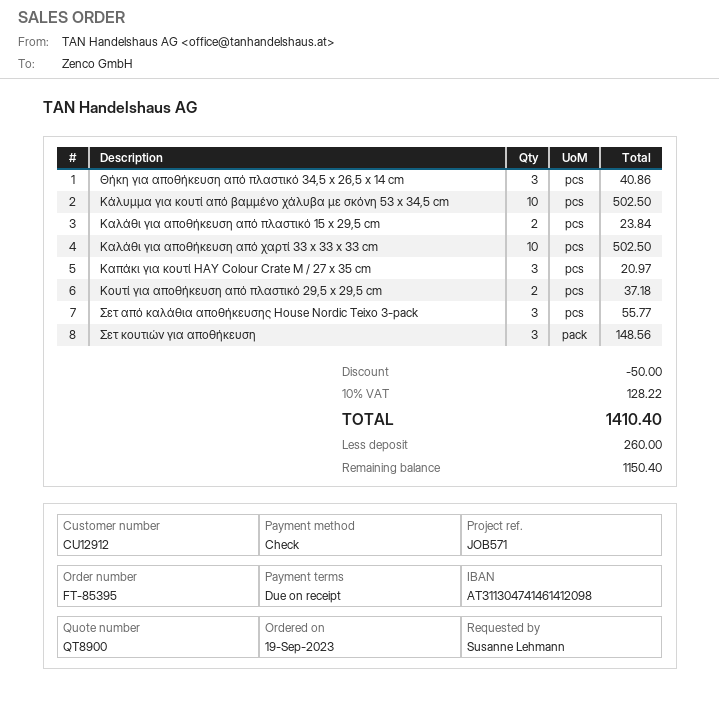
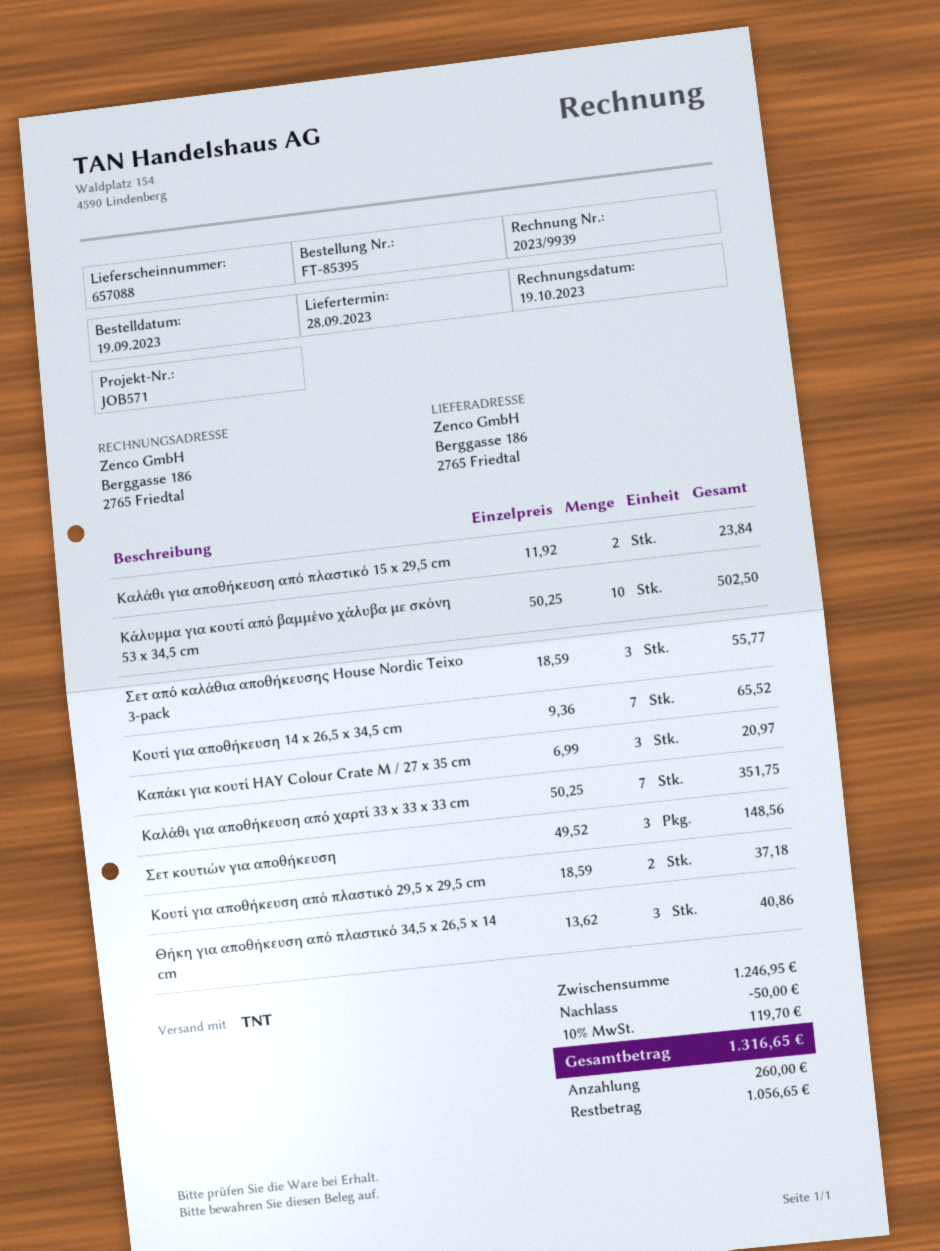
Καλάθι για αποθήκευση από χαρτί 33 x 33 x 33 cm: 10 for 502.50 -> 7 for 351.75
Κουτί για αποθήκευση 14 x 26,5 x 34,5 cm: none -> 7 for 65.52
tax: 10% = 128.22 -> 10% = 119.70
total: 1410.40 -> 1316.65
balance: 1150.40 -> 1056.65

